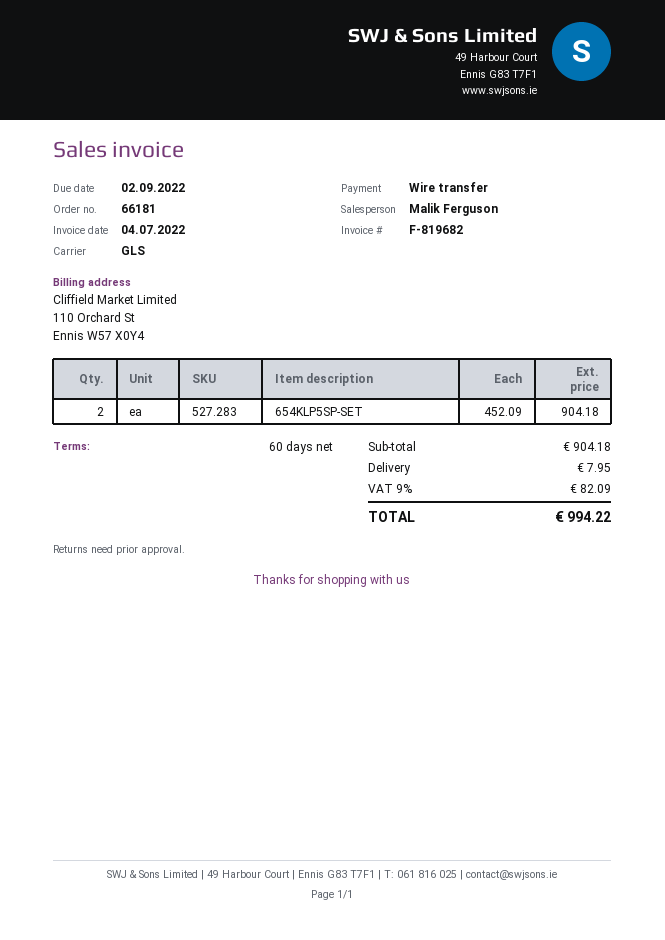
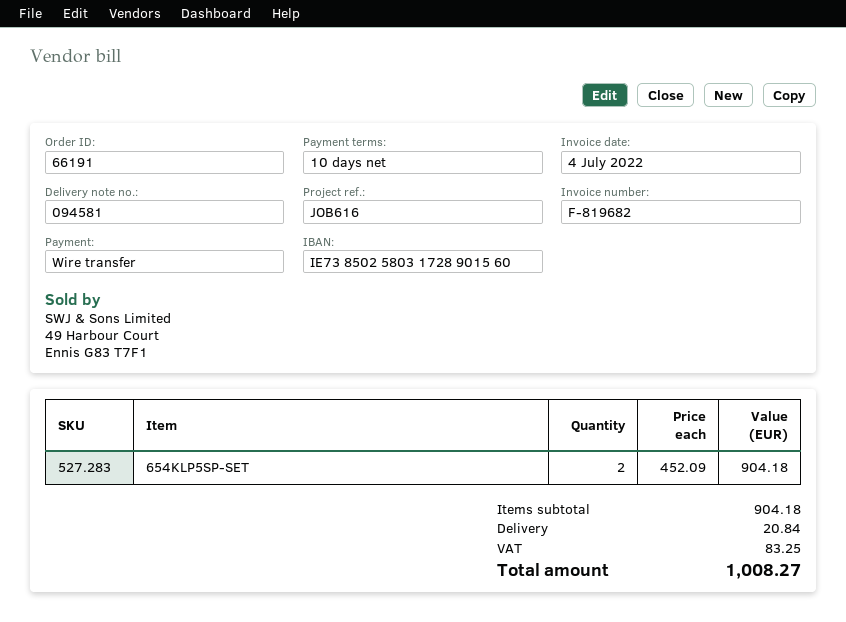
order number: 66181 -> 66191
payment terms: 60 days -> 10 days
shipping: 7.95 -> 20.84
tax: 82.09 -> 83.25
total: 994.22 -> 1008.27

